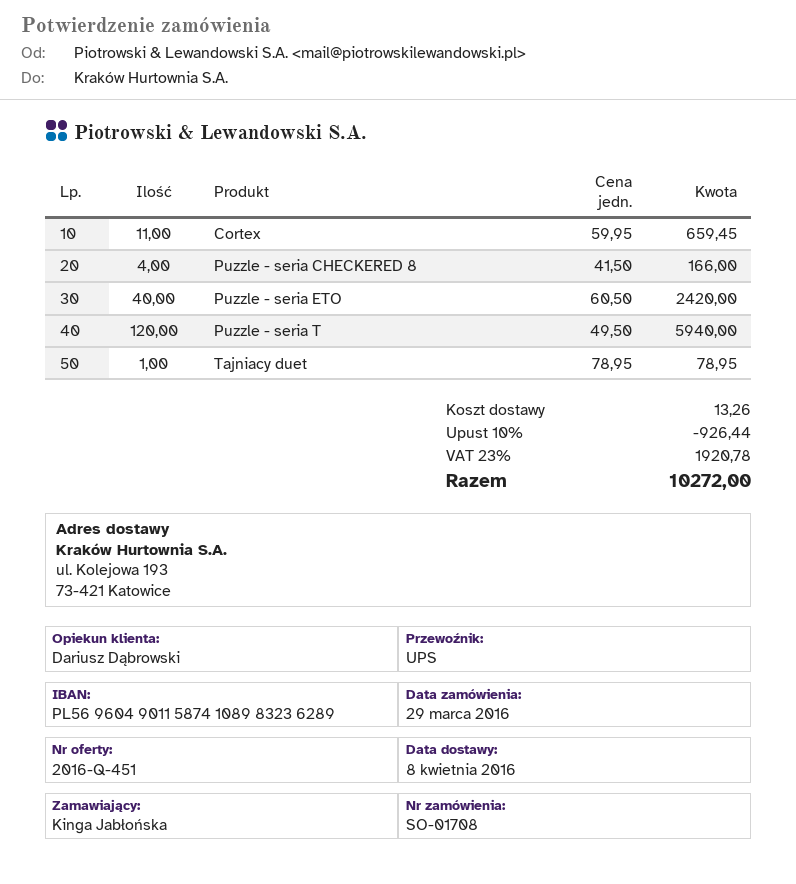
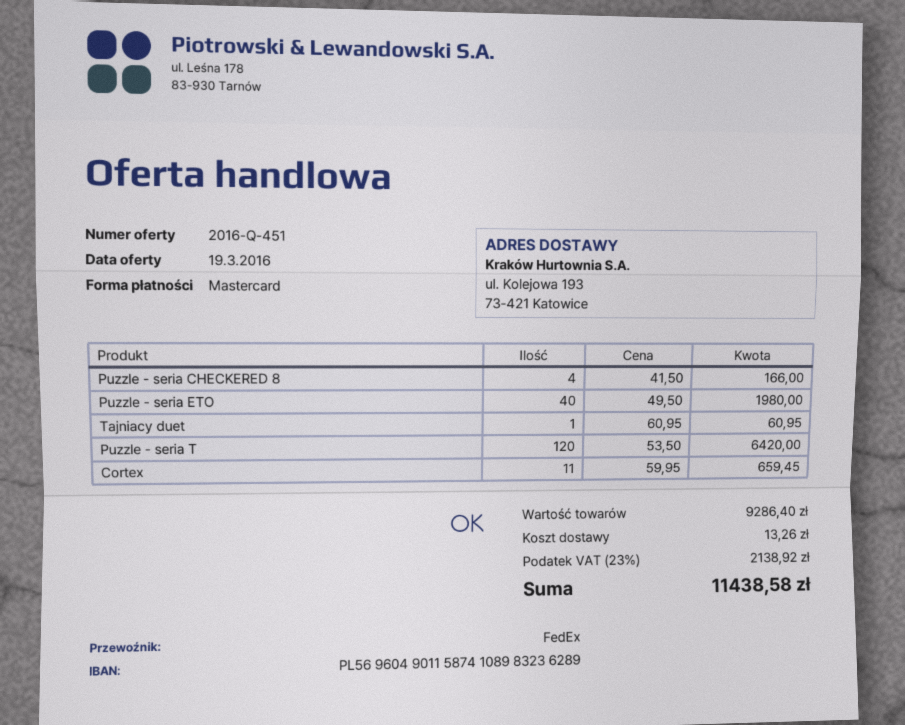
shipping method: UPS -> FedEx
Puzzle - seria ETO: 40 x 60.50 = 2420.00 -> 40 x 49.50 = 1980.00
Puzzle - seria T: 120 x 49.50 = 5940.00 -> 120 x 53.50 = 6420.00
Tajniacy duet: 1 x 78.95 = 78.95 -> 1 x 60.95 = 60.95
discount: 10% = 926.44 -> none
tax: 23% = 1920.78 -> 23% = 2138.92
total: 10272.00 -> 11438.58

